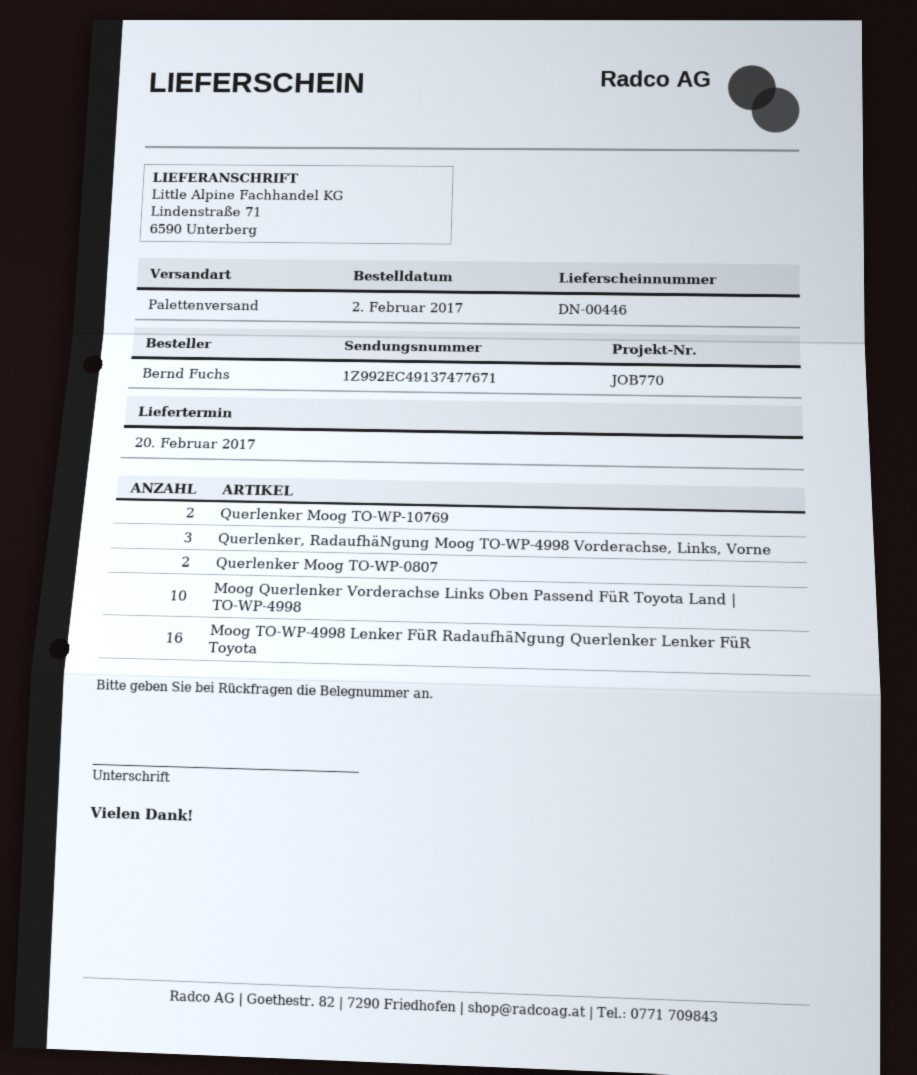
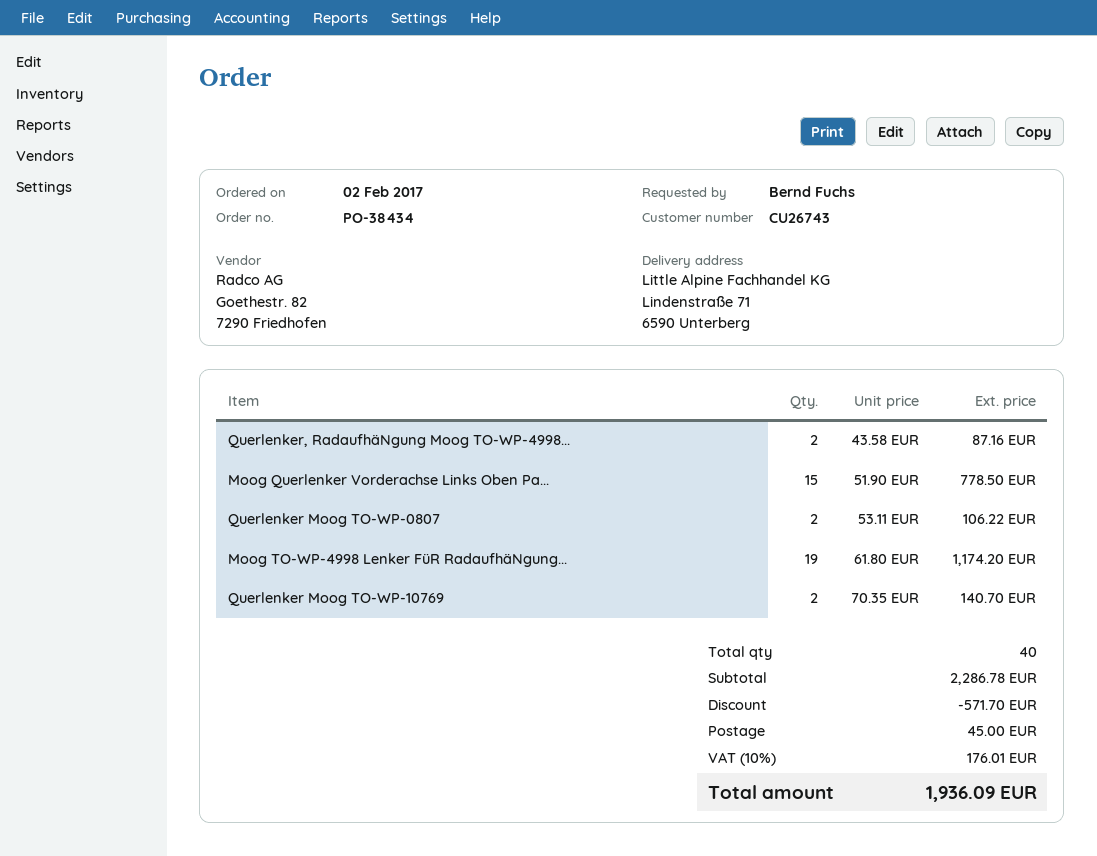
Querlenker, RadaufhäNgung Moog TO-WP-4998 Vorderachse, Links, Vorne: 3 -> 2
Moog Querlenker Vorderachse Links Oben Passend FüR Toyota Land | TO-WP-4998: 10 -> 15
Moog TO-WP-4998 Lenker FüR RadaufhäNgung Querlenker Lenker FüR Toyota: 16 -> 19

